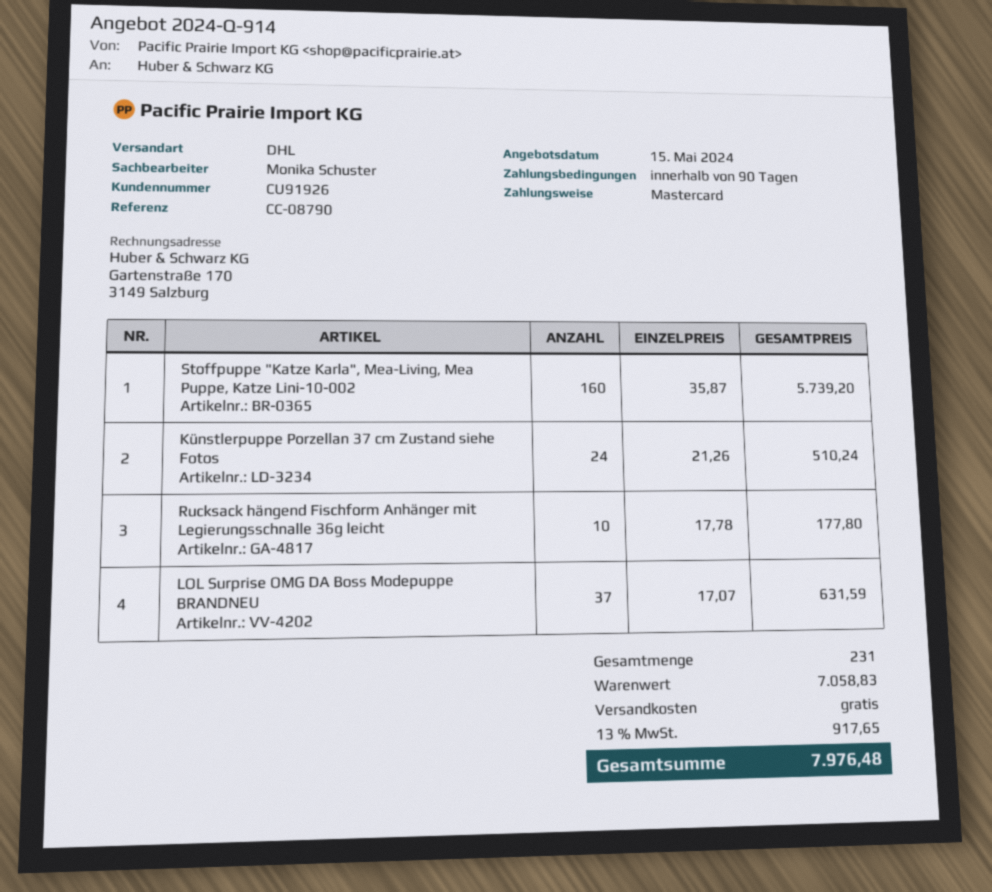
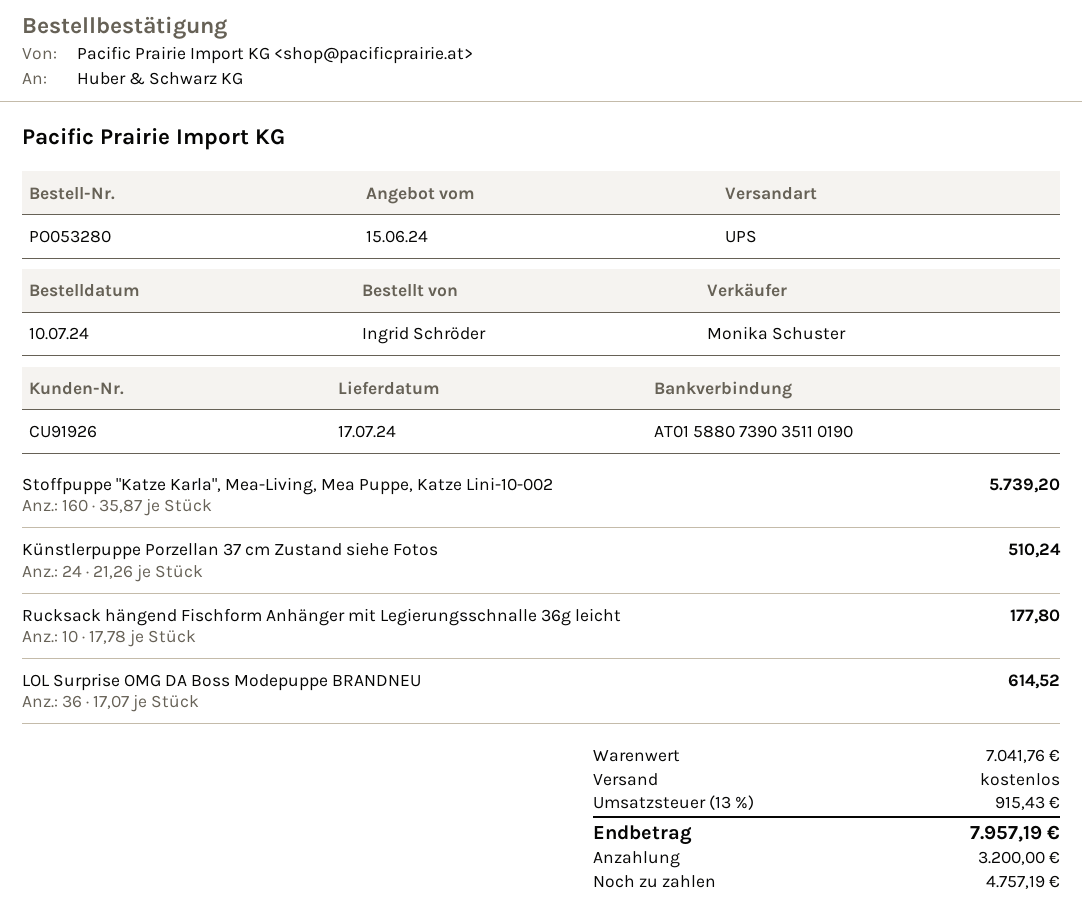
quote date: 2024-05-15 -> 2024-06-15
shipping method: DHL -> UPS
LOL Surprise OMG DA Boss Modepuppe BRANDNEU: 37 x 17.07 = 631.59 -> 36 x 17.07 = 614.52
subtotal: 7058.83 -> 7041.76
tax: 13% = 917.65 -> 13% = 915.43
total: 7976.48 -> 7957.19

